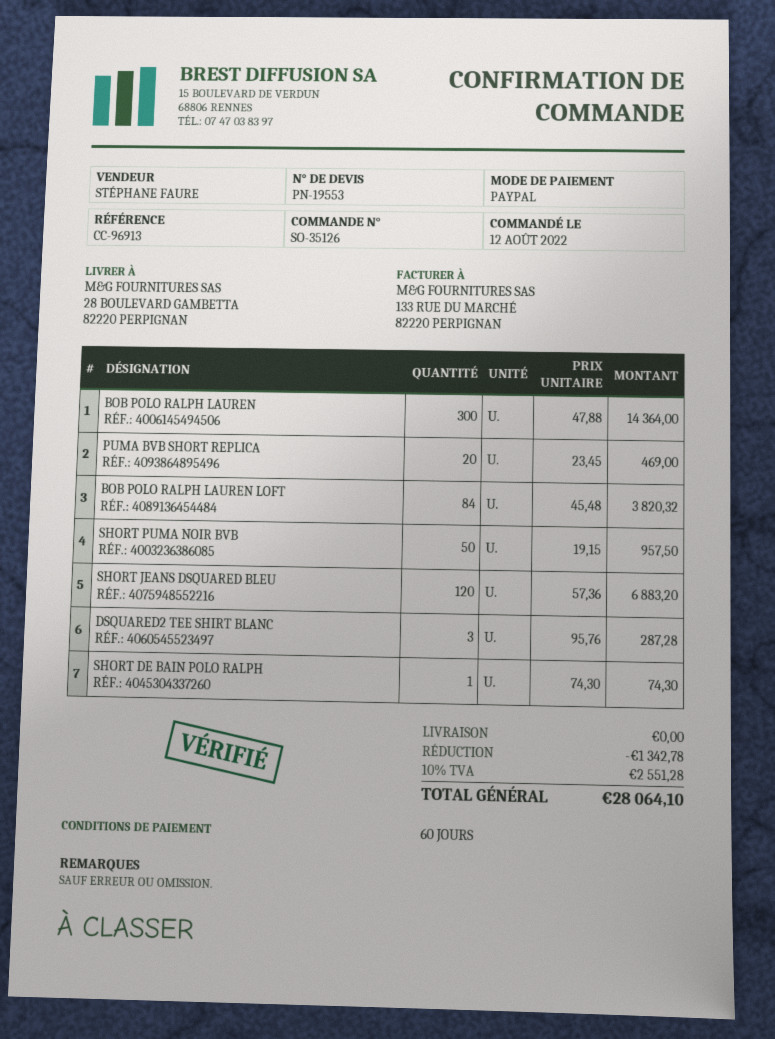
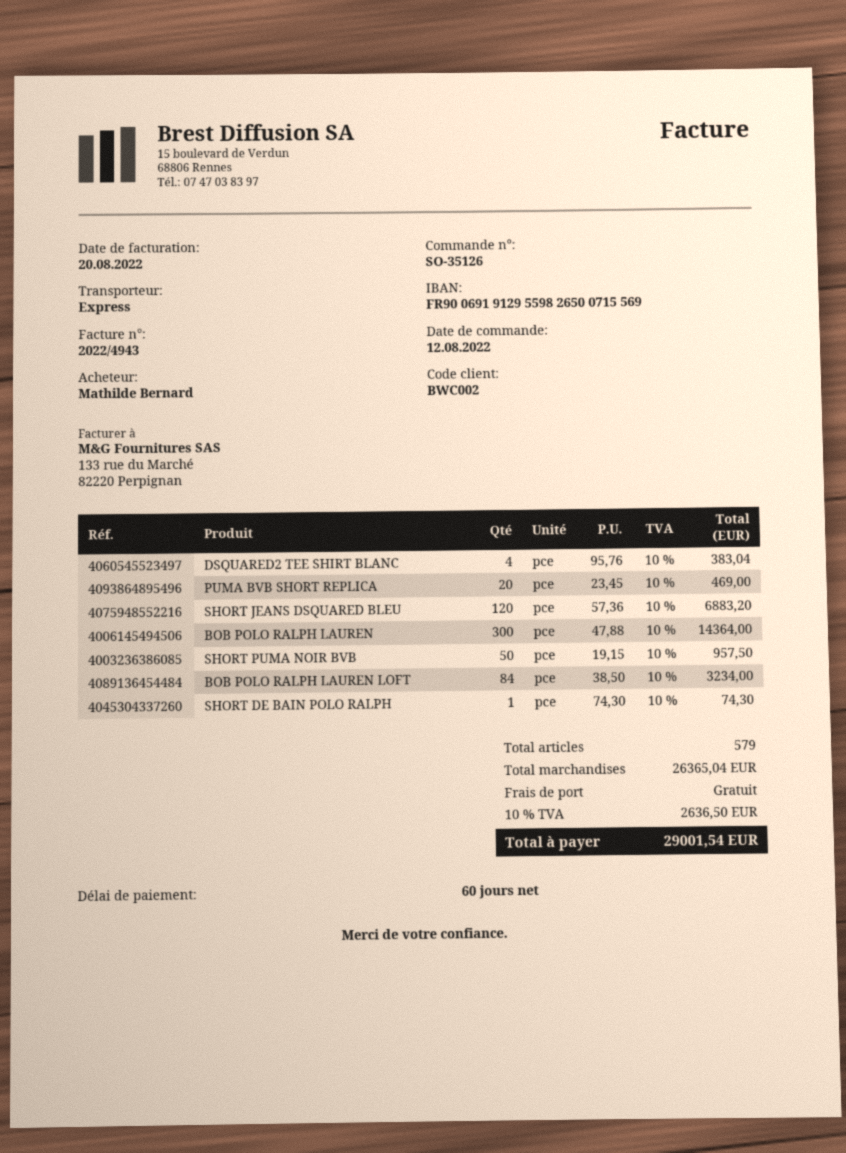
BOB POLO RALPH LAUREN LOFT: 84 x 45.48 = 3820.32 -> 84 x 38.50 = 3234.00
DSQUARED2 TEE SHIRT BLANC: 3 x 95.76 = 287.28 -> 4 x 95.76 = 383.04
discount: 1342.78 -> none
tax: 10% = 2551.28 -> 10% = 2636.50
total: 28064.10 -> 29001.54

